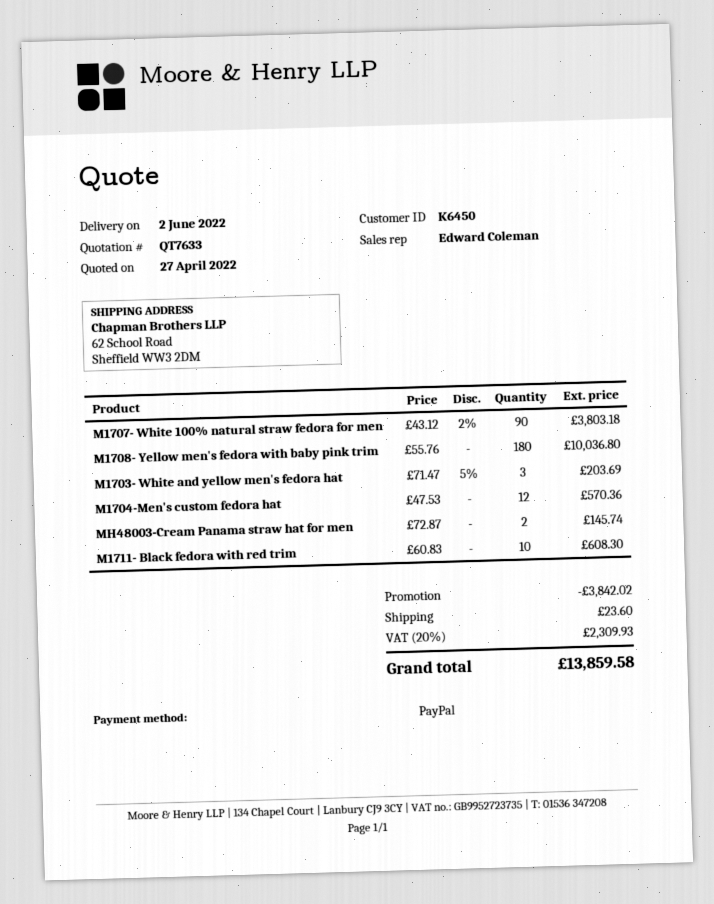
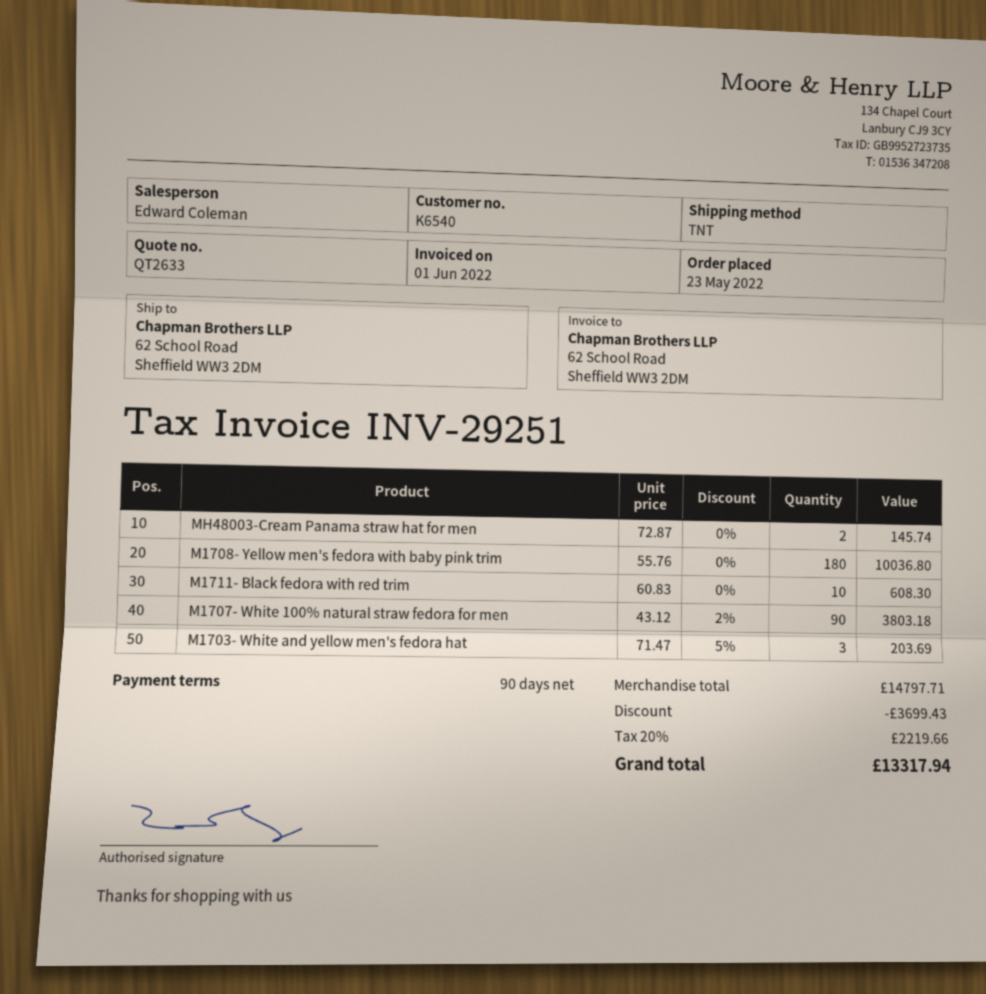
quote number: QT7633 -> QT2633
customer number: K6450 -> K6540
M1704-Men's custom fedora hat: 12 x 47.53 = 570.36 -> none
discount: 3842.02 -> 3699.43
shipping: 23.60 -> none
tax: 20% = 2309.93 -> 20% = 2219.66
total: 13859.58 -> 13317.94

